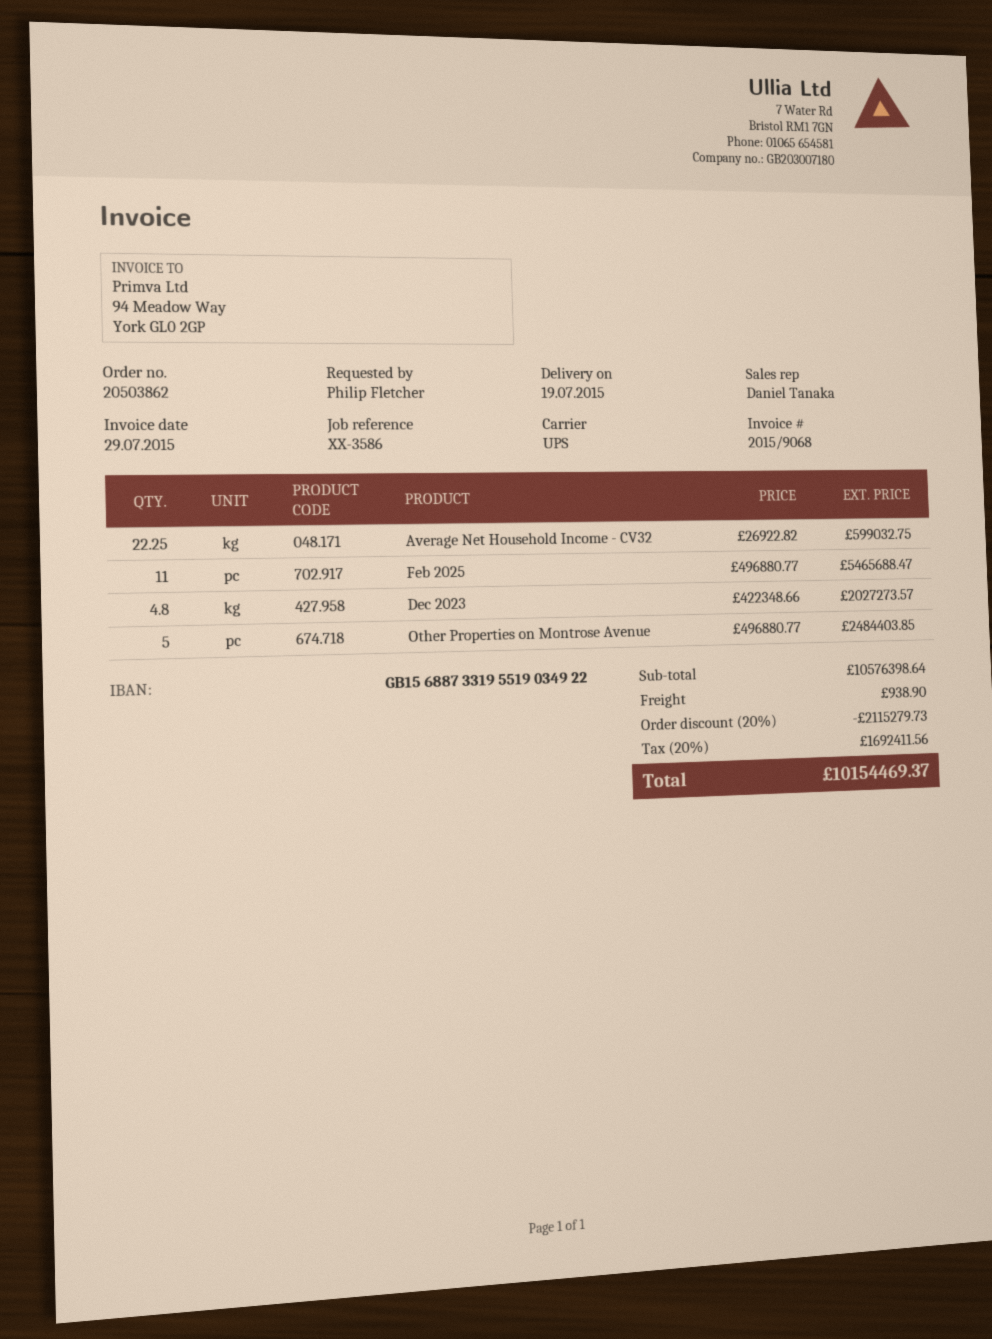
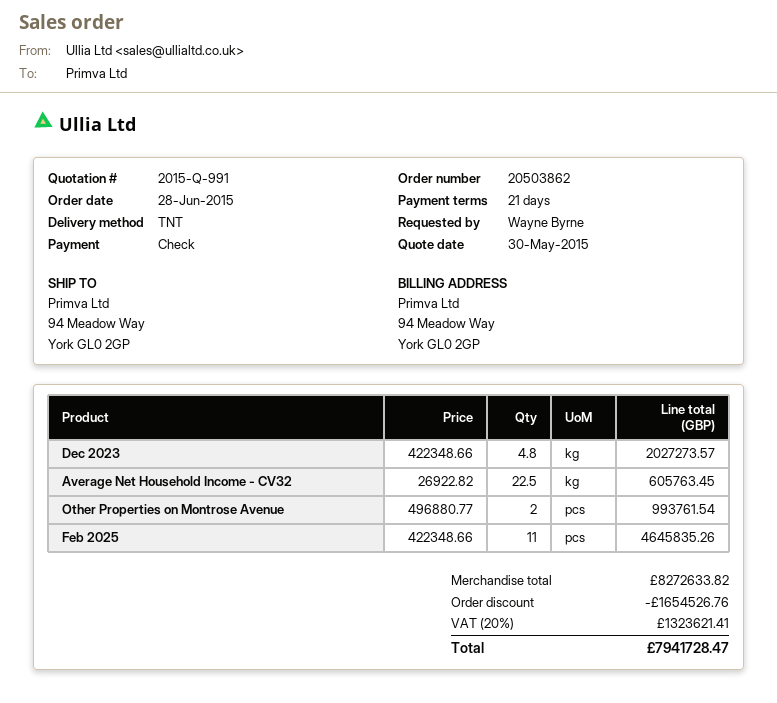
ordered by: Philip Fletcher -> Wayne Byrne
shipping method: UPS -> TNT
Average Net Household Income - CV32: 22.25 x 26922.82 = 599032.75 -> 22.5 x 26922.82 = 605763.45
Feb 2025: 11 x 496880.77 = 5465688.47 -> 11 x 422348.66 = 4645835.26
Other Properties on Montrose Avenue: 5 x 496880.77 = 2484403.85 -> 2 x 496880.77 = 993761.54
subtotal: 10576398.64 -> 8272633.82
discount: 2115279.73 -> 1654526.76
shipping: 938.90 -> none
tax: 20% = 1692411.56 -> 20% = 1323621.41
total: 10154469.37 -> 7941728.47

